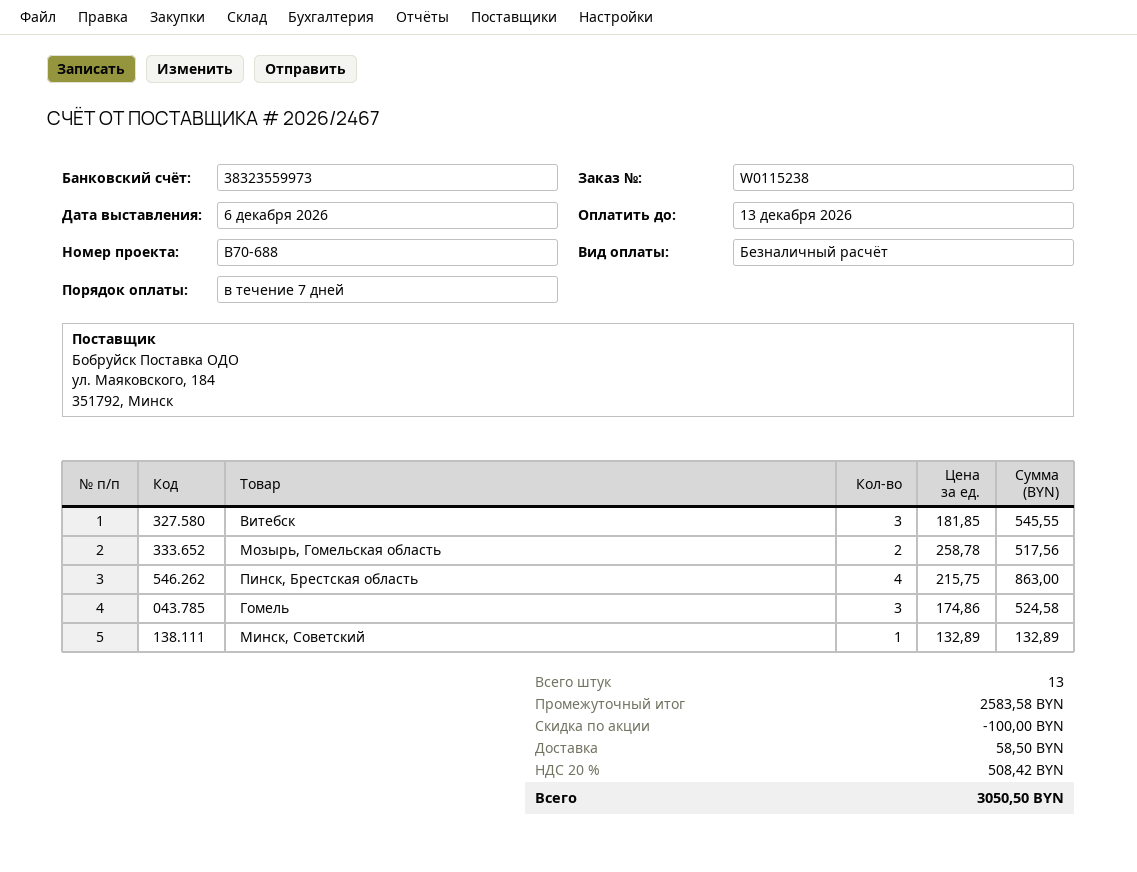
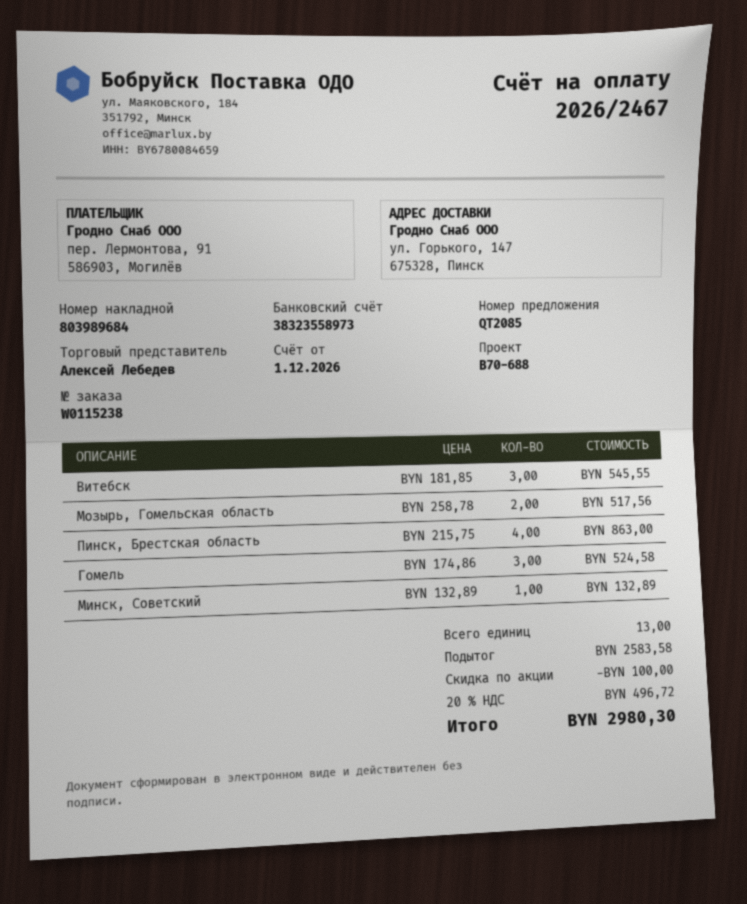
invoice date: 2026-12-06 -> 2026-12-01
bank account: 38323559973 -> 38323558973
shipping: 58.50 -> none
tax: 20% = 508.42 -> 20% = 496.72
total: 3050.50 -> 2980.30

